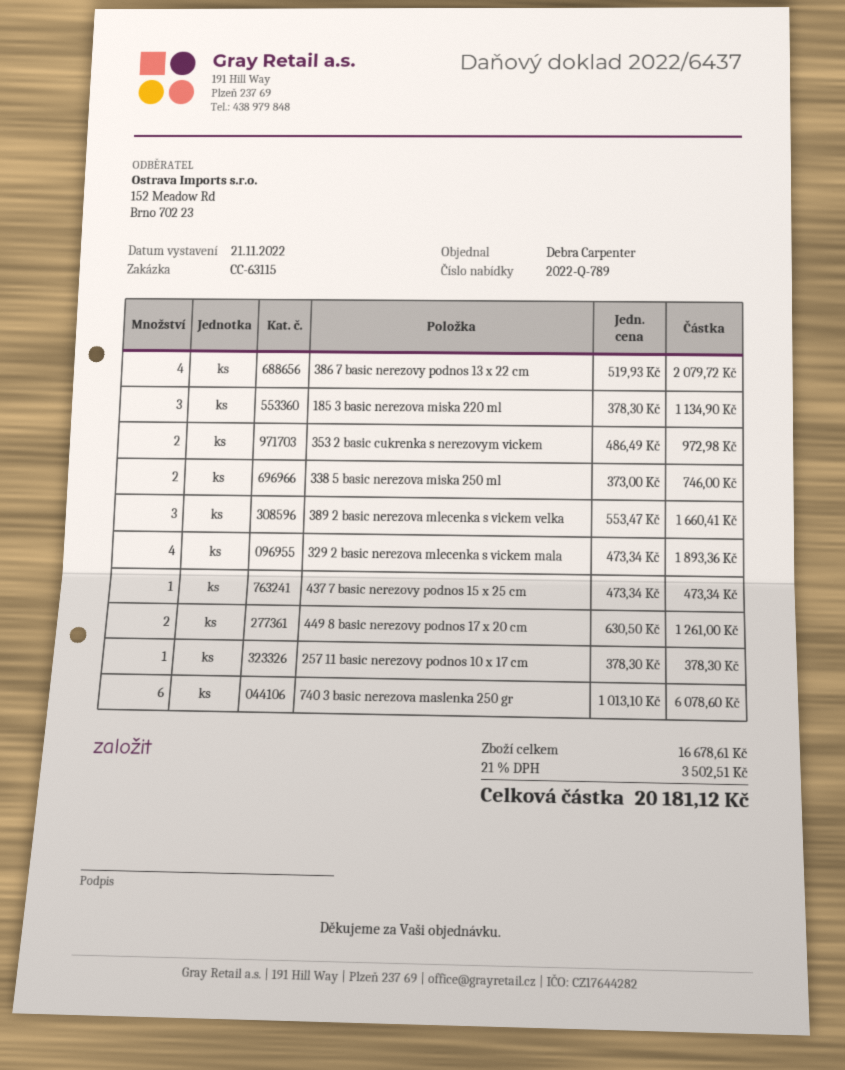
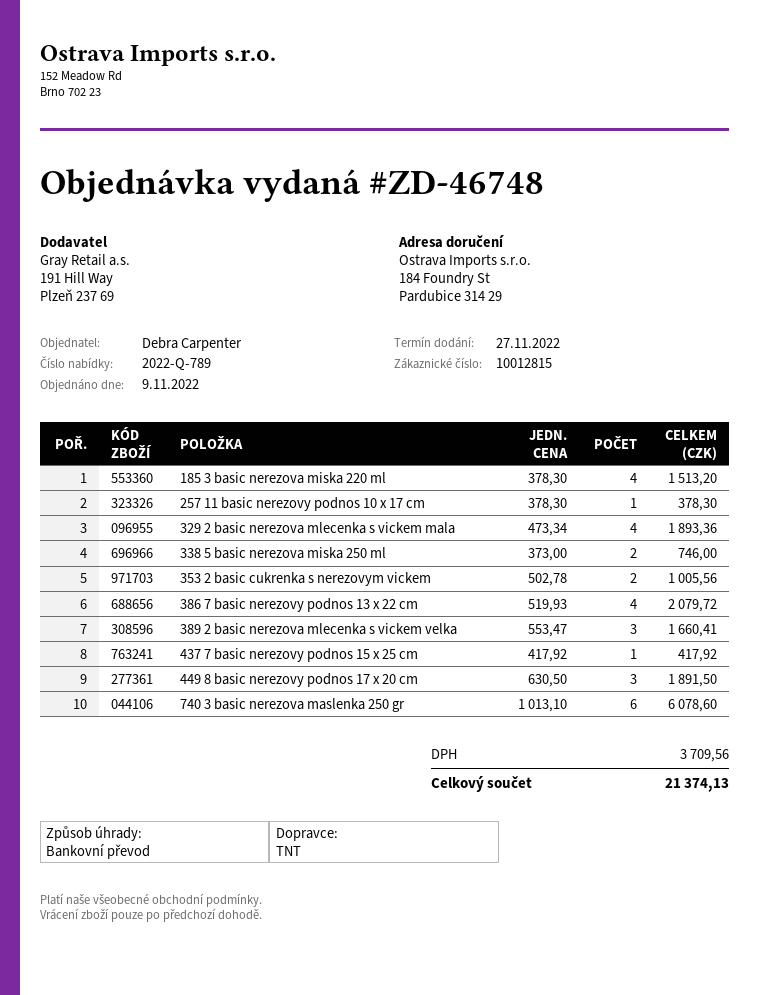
185 3 basic nerezova miska 220 ml: 3 x 378.30 = 1134.90 -> 4 x 378.30 = 1513.20
353 2 basic cukrenka s nerezovym vickem: 2 x 486.49 = 972.98 -> 2 x 502.78 = 1005.56
437 7 basic nerezovy podnos 15 x 25 cm: 1 x 473.34 = 473.34 -> 1 x 417.92 = 417.92
449 8 basic nerezovy podnos 17 x 20 cm: 2 x 630.50 = 1261.00 -> 3 x 630.50 = 1891.50
tax: 3502.51 -> 3709.56
total: 20181.12 -> 21374.13

